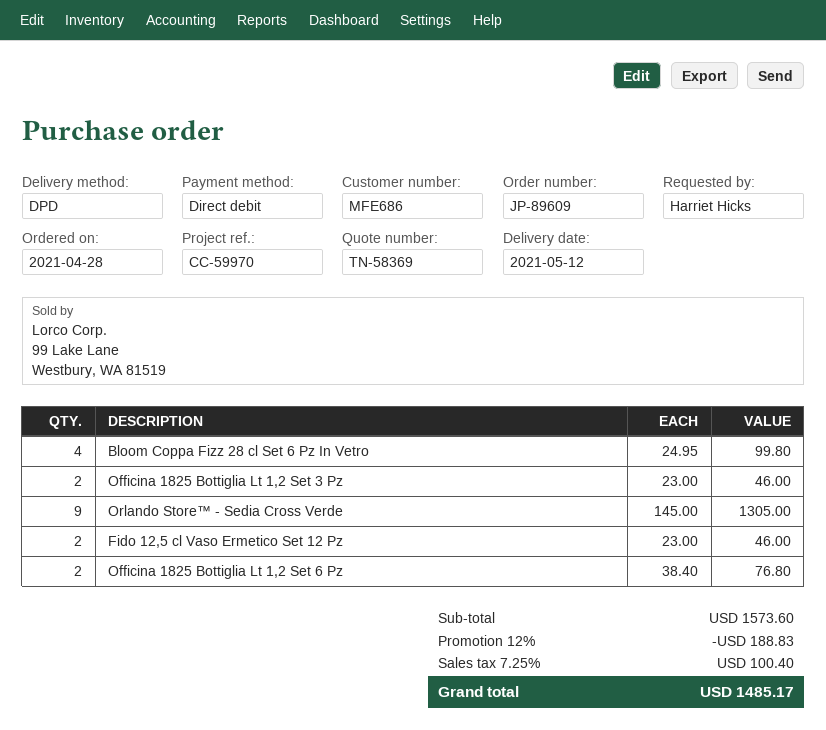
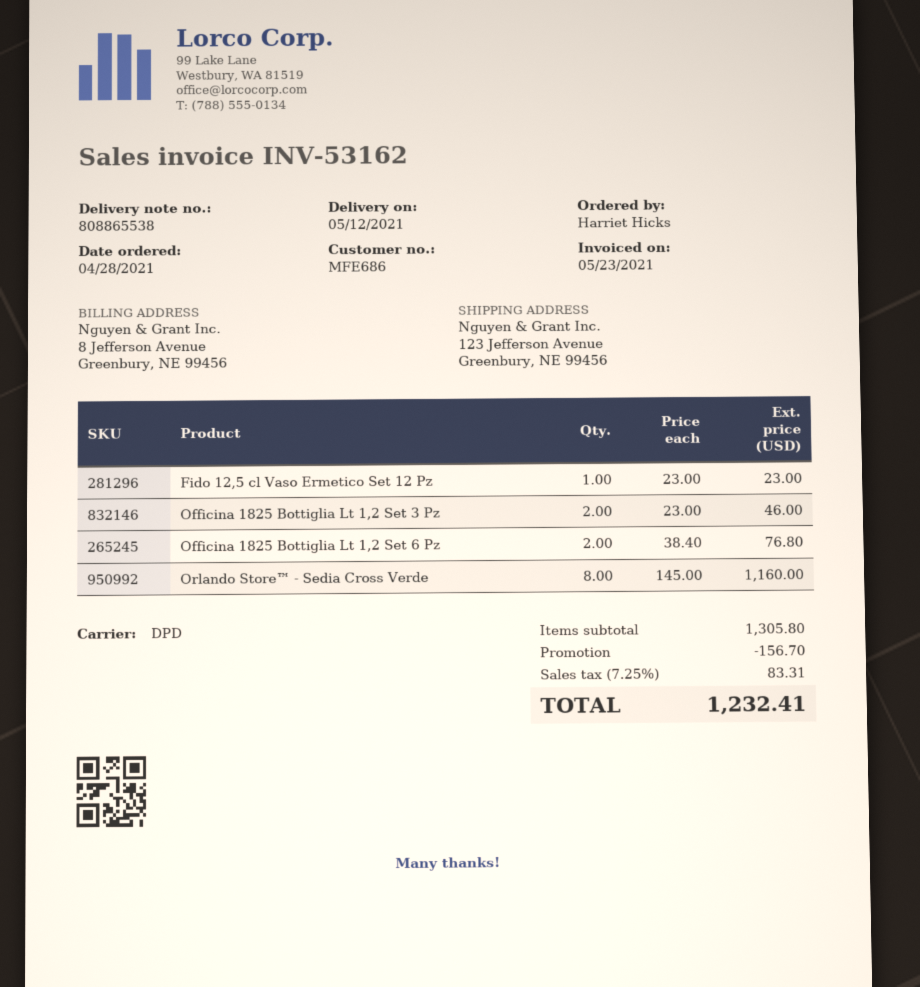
Bloom Coppa Fizz 28 cl Set 6 Pz In Vetro: 4 x 24.95 = 99.80 -> none
Orlando Store™ - Sedia Cross Verde: 9 x 145.00 = 1305.00 -> 8 x 145.00 = 1160.00
Fido 12,5 cl Vaso Ermetico Set 12 Pz: 2 x 23.00 = 46.00 -> 1 x 23.00 = 23.00
subtotal: 1573.60 -> 1305.80
discount: 188.83 -> 156.70
tax: 7.25% = 100.40 -> 7.25% = 83.31
total: 1485.17 -> 1232.41

